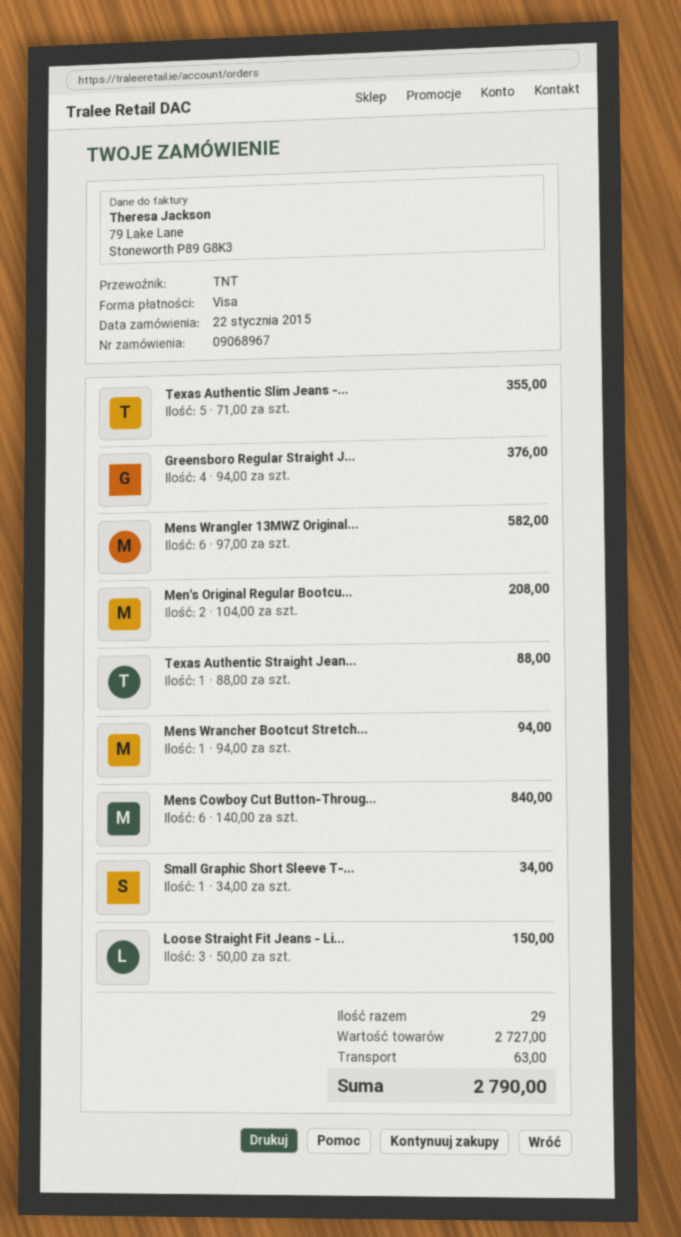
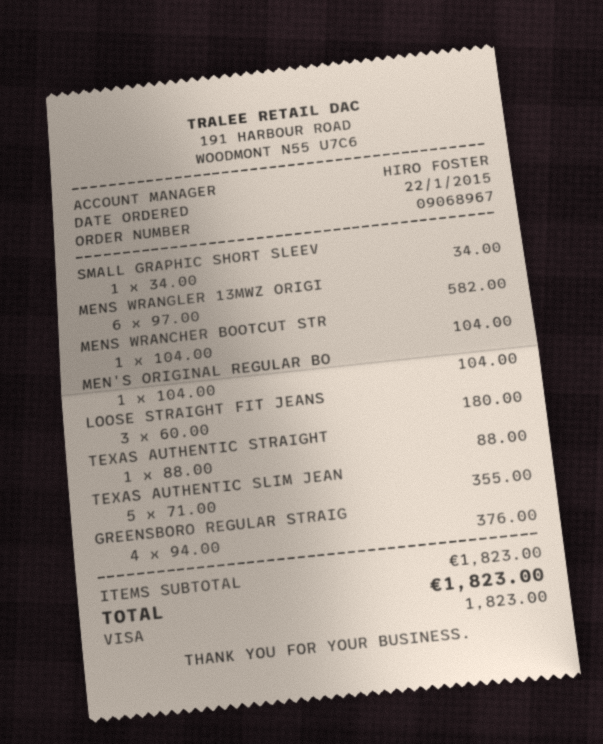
Men's Original Regular Bootcu...: 2 x 104.00 = 208.00 -> 1 x 104.00 = 104.00
Mens Wrancher Bootcut Stretch...: 1 x 94.00 = 94.00 -> 1 x 104.00 = 104.00
Mens Cowboy Cut Button-Throug...: 6 x 140.00 = 840.00 -> none
Loose Straight Fit Jeans - Li...: 3 x 50.00 = 150.00 -> 3 x 60.00 = 180.00
subtotal: 2727.00 -> 1823.00
shipping: 63.00 -> none
total: 2790.00 -> 1823.00

